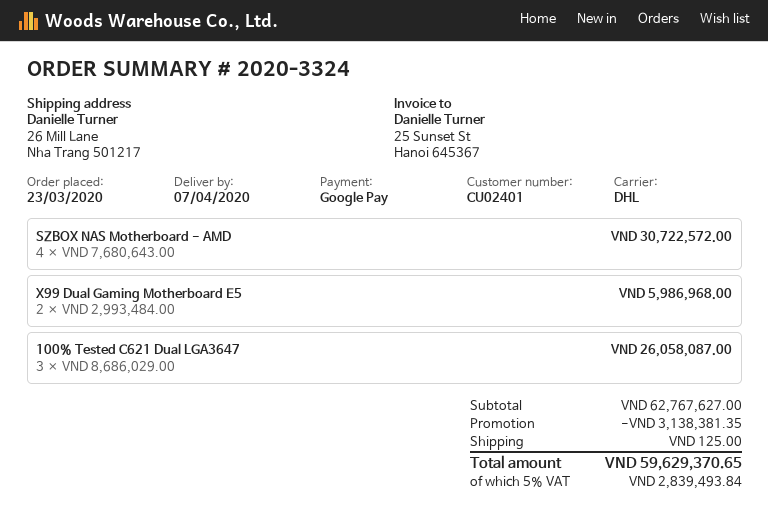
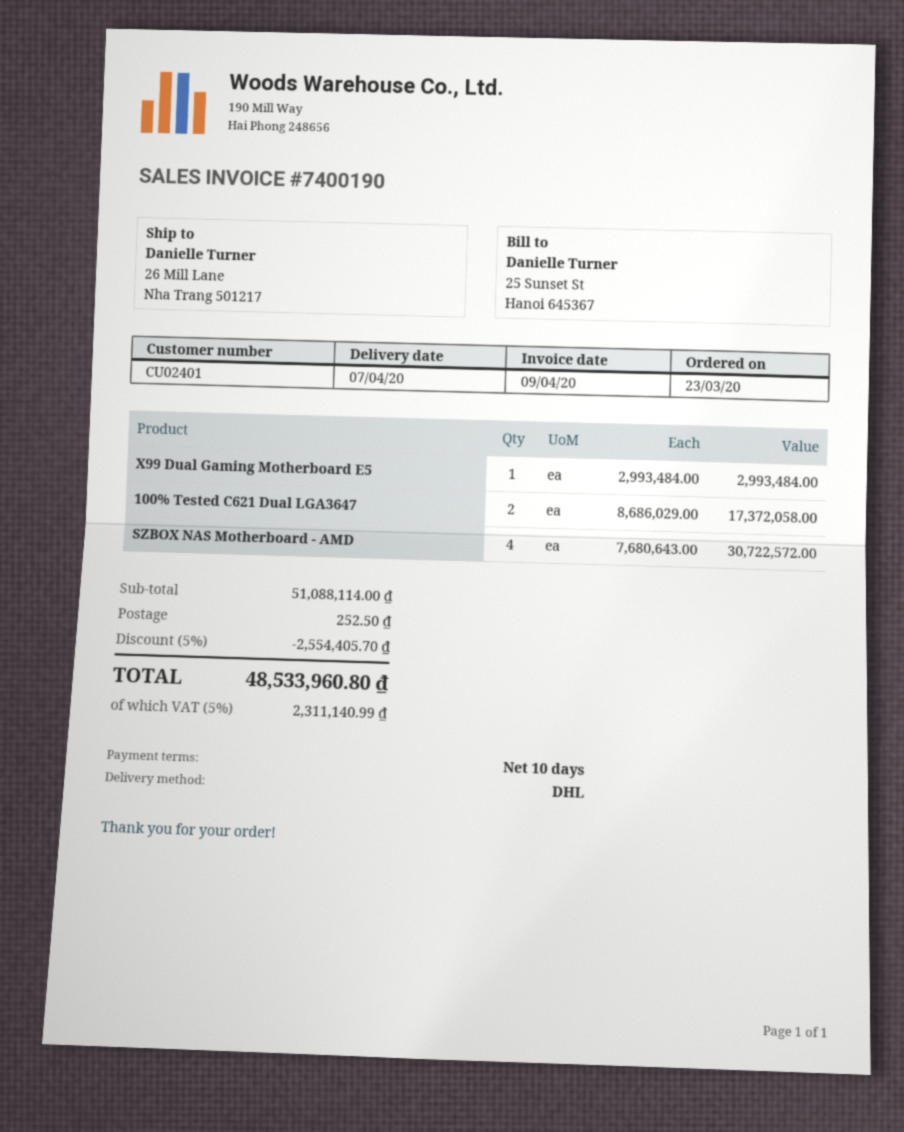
X99 Dual Gaming Motherboard E5: 2 x 2993484.00 = 5986968.00 -> 1 x 2993484.00 = 2993484.00
100% Tested C621 Dual LGA3647: 3 x 8686029.00 = 26058087.00 -> 2 x 8686029.00 = 17372058.00
subtotal: 62767627.00 -> 51088114.00
discount: 3138381.35 -> 2554405.70
shipping: 125.00 -> 252.50
tax: 5% = 2839493.84 -> 5% = 2311140.99
total: 59629370.65 -> 48533960.80

